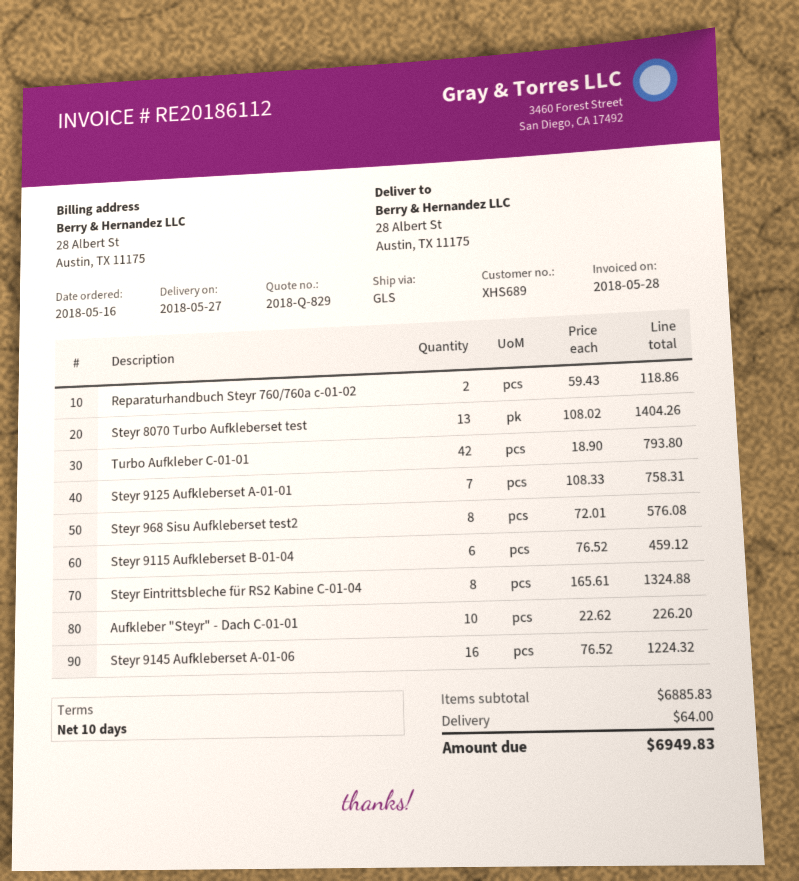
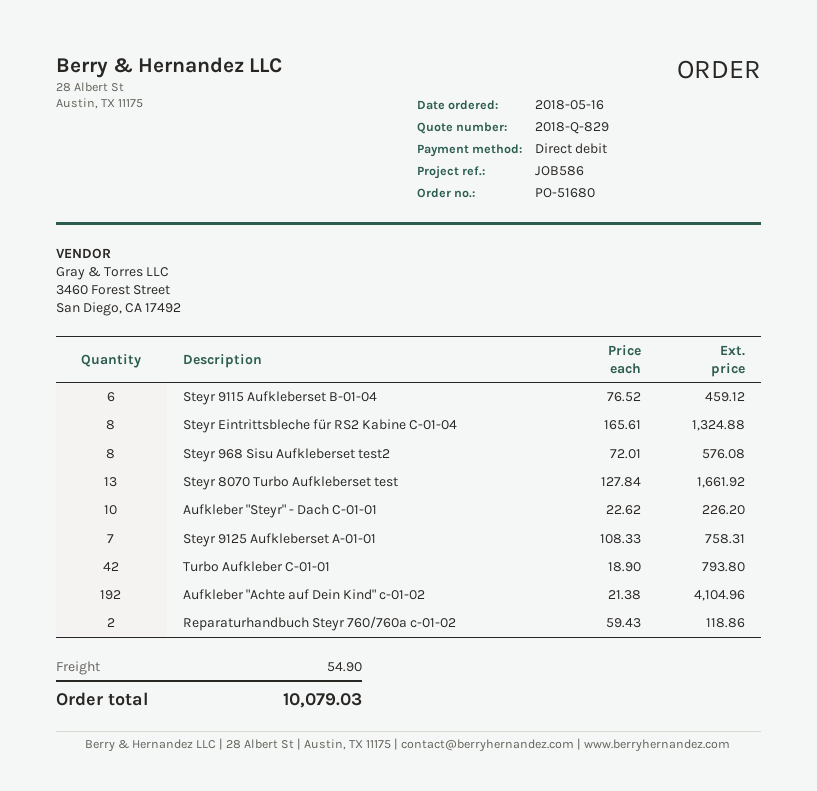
Steyr 8070 Turbo Aufkleberset test: 13 x 108.02 = 1404.26 -> 13 x 127.84 = 1661.92
Steyr 9145 Aufkleberset A-01-06: 16 x 76.52 = 1224.32 -> none
Aufkleber "Achte auf Dein Kind" c-01-02: none -> 192 x 21.38 = 4104.96
shipping: 64.00 -> 54.90
total: 6949.83 -> 10079.03

